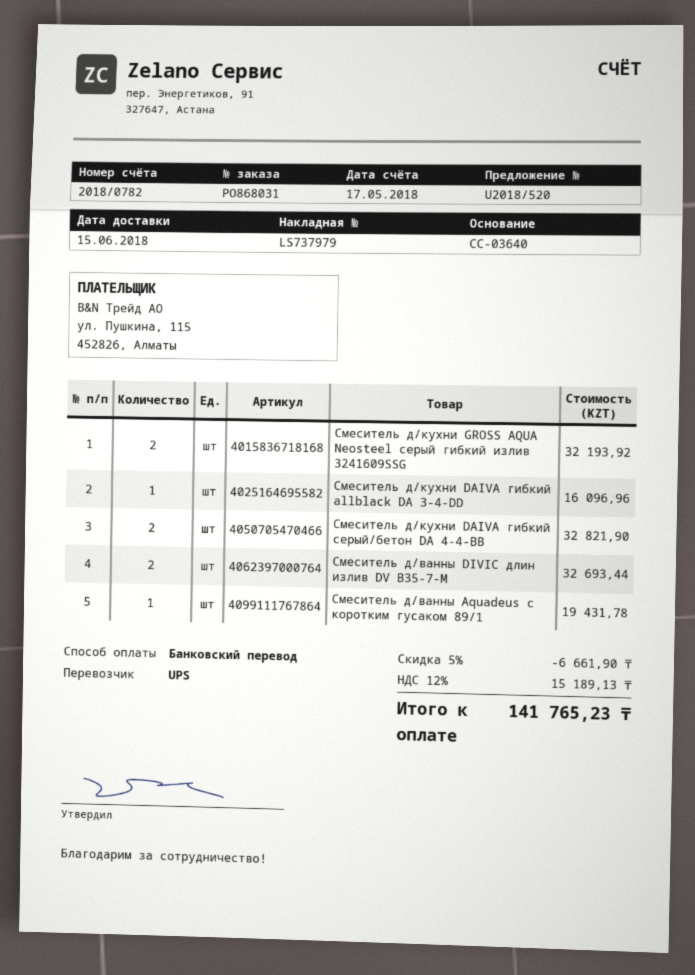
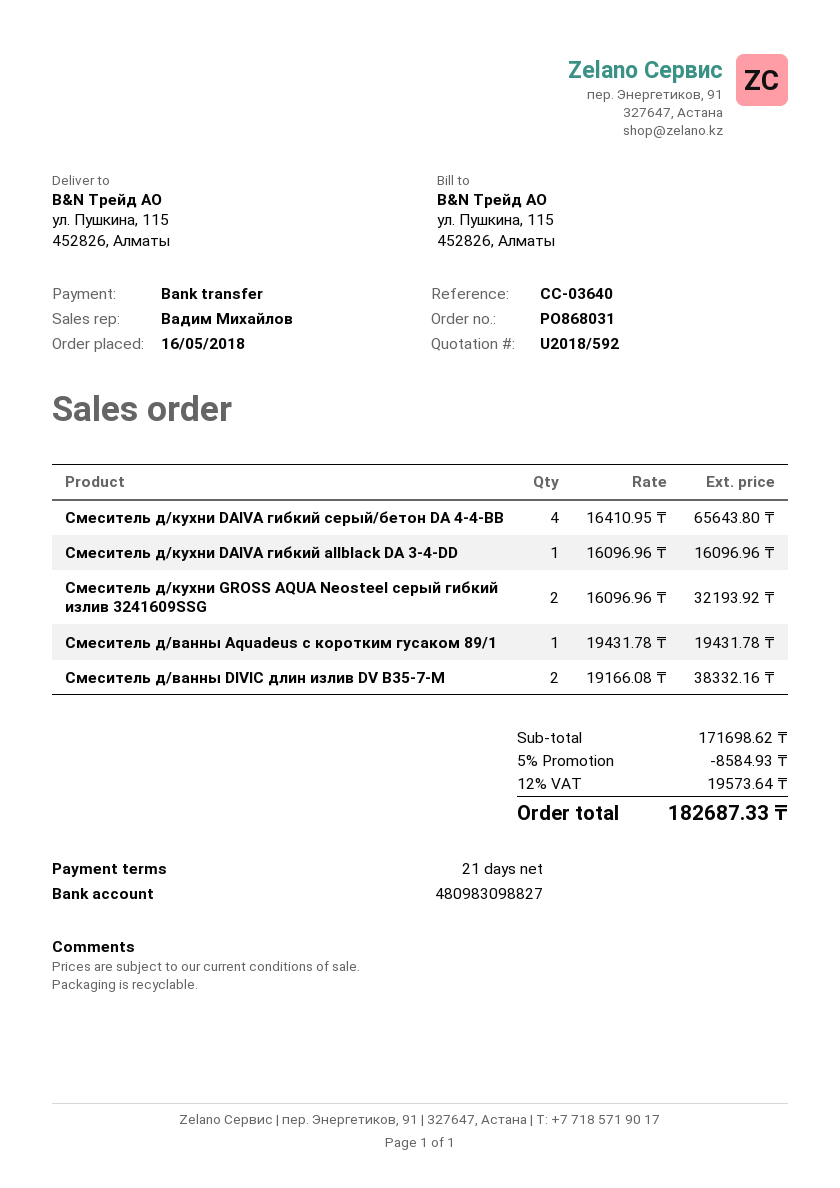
quote number: U2018/520 -> U2018/592
Смеситель д/кухни DAIVA гибкий серый/бетон DA 4-4-BB: 2 for 32821.90 -> 4 for 65643.80
Смеситель д/ванны DIVIC длин излив DV B35-7-M: 2 for 32693.44 -> 2 for 38332.16
discount: 5% = 6661.90 -> 5% = 8584.93
tax: 12% = 15189.13 -> 12% = 19573.64
total: 141765.23 -> 182687.33

